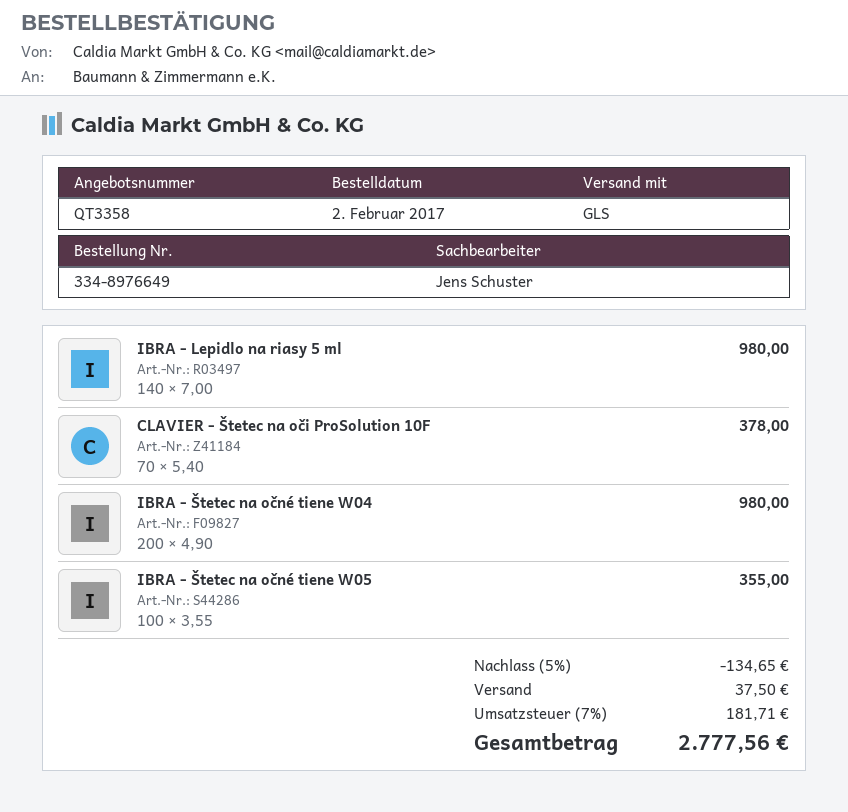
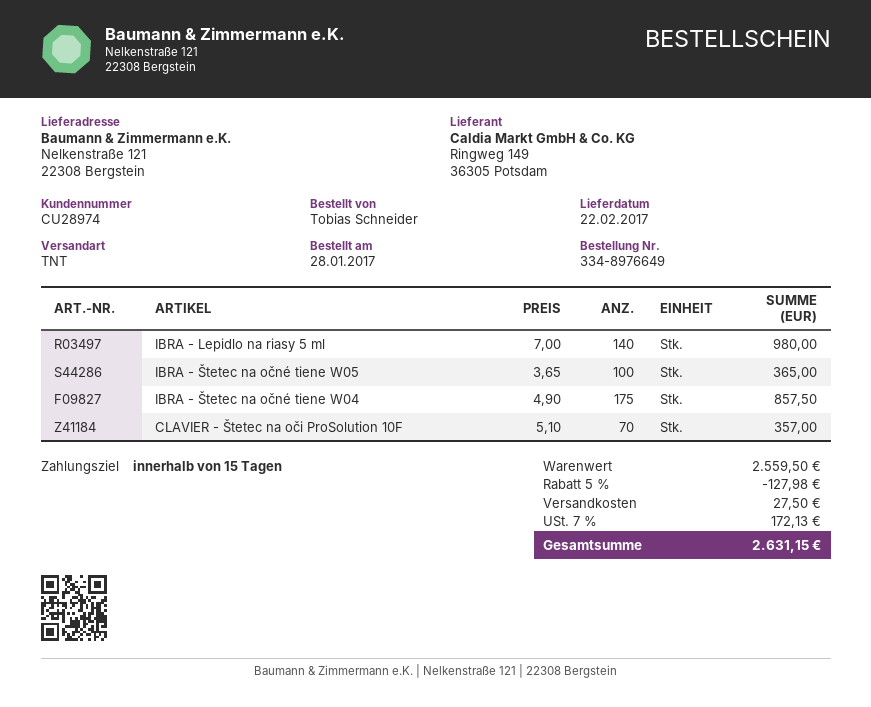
order date: 2017-02-02 -> 2017-01-28
shipping method: GLS -> TNT
CLAVIER - Štetec na oči ProSolution 10F: 70 x 5.40 = 378.00 -> 70 x 5.10 = 357.00
IBRA - Štetec na očné tiene W04: 200 x 4.90 = 980.00 -> 175 x 4.90 = 857.50
IBRA - Štetec na očné tiene W05: 100 x 3.55 = 355.00 -> 100 x 3.65 = 365.00
discount: 5% = 134.65 -> 5% = 127.98
shipping: 37.50 -> 27.50
tax: 7% = 181.71 -> 7% = 172.13
total: 2777.56 -> 2631.15

